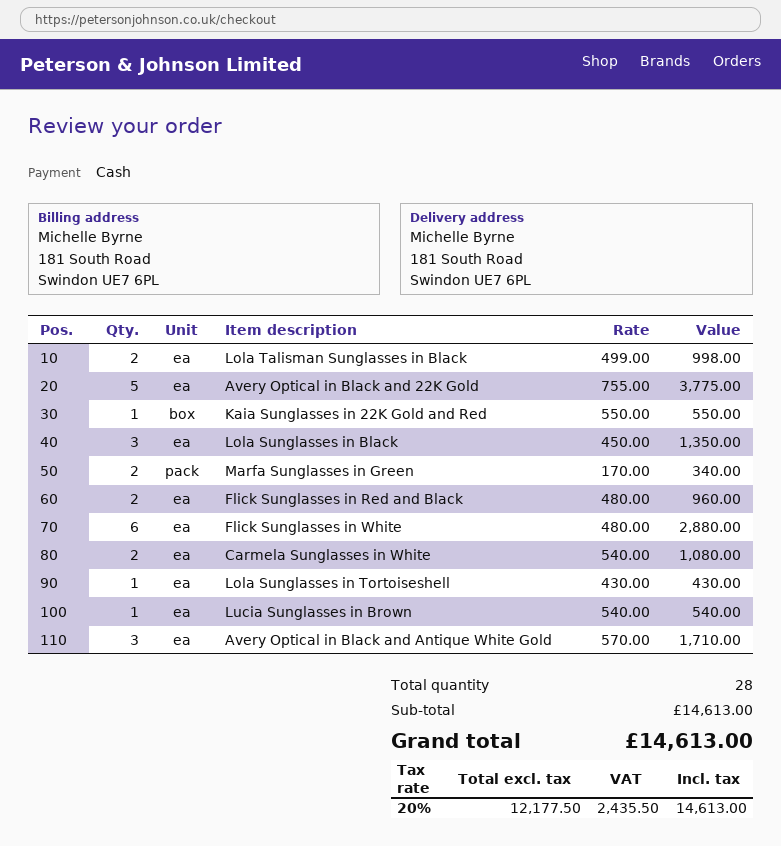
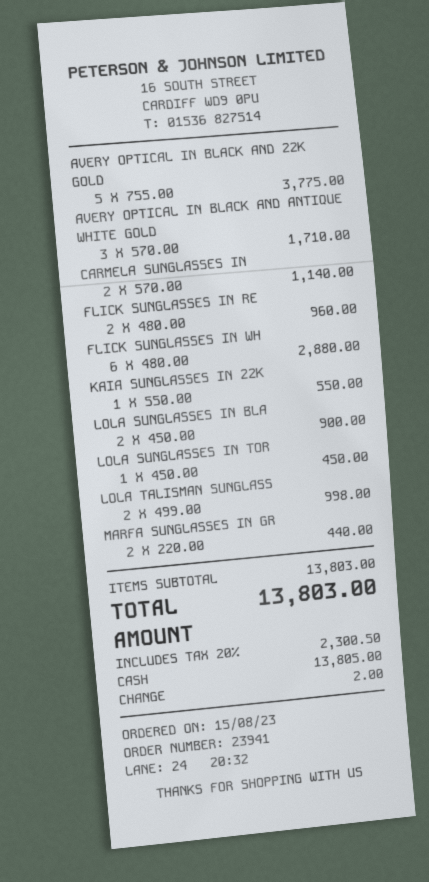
Lola Sunglasses in Black: 3 x 450.00 = 1350.00 -> 2 x 450.00 = 900.00
Marfa Sunglasses in Green: 2 x 170.00 = 340.00 -> 2 x 220.00 = 440.00
Carmela Sunglasses in White: 2 x 540.00 = 1080.00 -> 2 x 570.00 = 1140.00
Lola Sunglasses in Tortoiseshell: 1 x 430.00 = 430.00 -> 1 x 450.00 = 450.00
Lucia Sunglasses in Brown: 1 x 540.00 = 540.00 -> none
subtotal: 14613.00 -> 13803.00
tax: 20% = 2435.50 -> 20% = 2300.50
total: 14613.00 -> 13803.00

